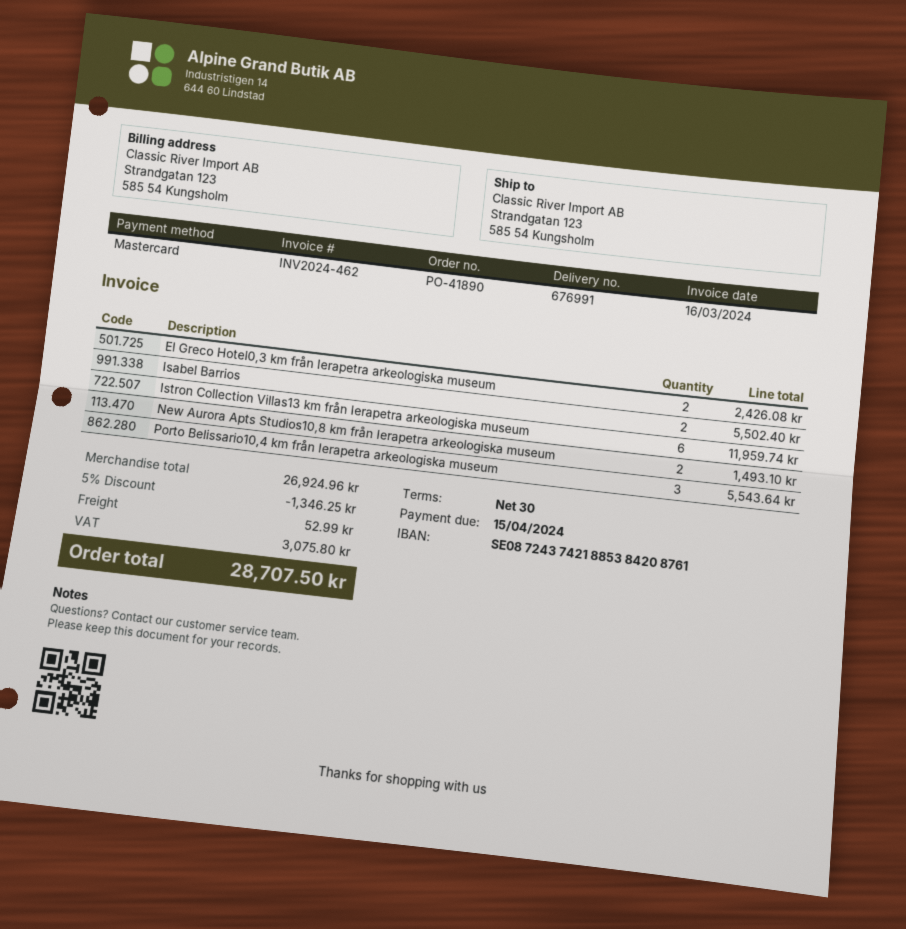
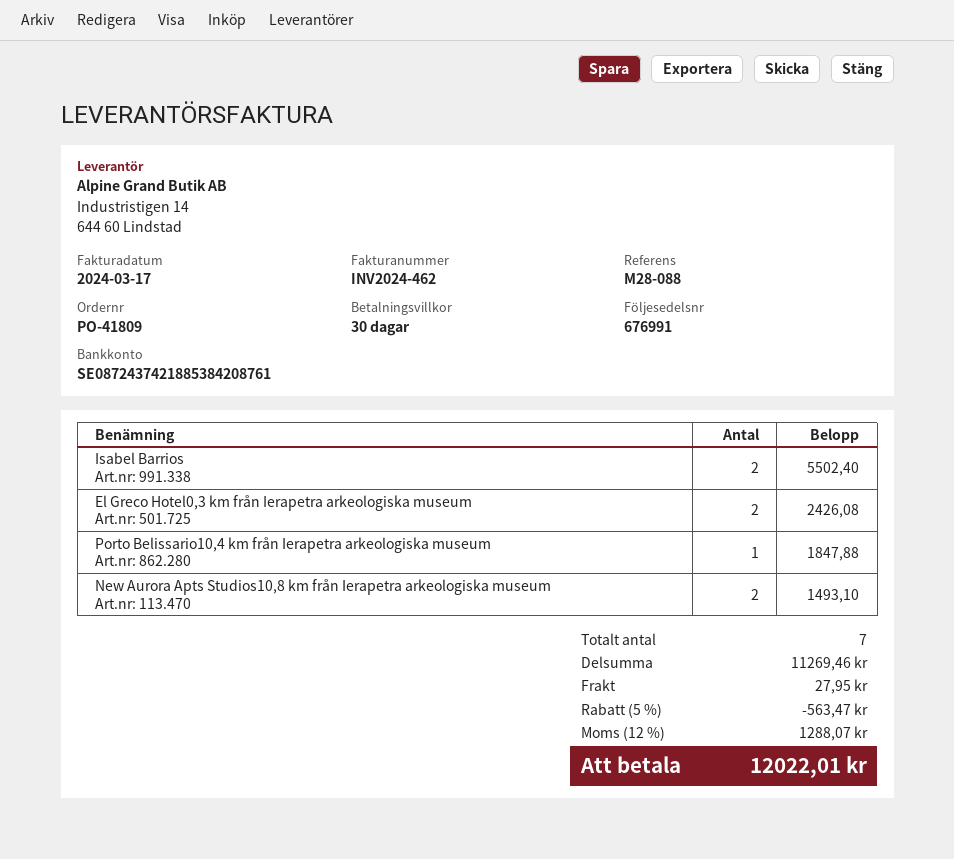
order number: PO-41890 -> PO-41809
invoice date: 2024-03-16 -> 2024-03-17
Istron Collection Villas13 km från Ierapetra arkeologiska museum: 6 for 11959.74 -> none
Porto Belissario10,4 km från Ierapetra arkeologiska museum: 3 for 5543.64 -> 1 for 1847.88
subtotal: 26924.96 -> 11269.46
discount: 5% = 1346.25 -> 5% = 563.47
shipping: 52.99 -> 27.95
tax: 3075.80 -> 1288.07
total: 28707.50 -> 12022.01

